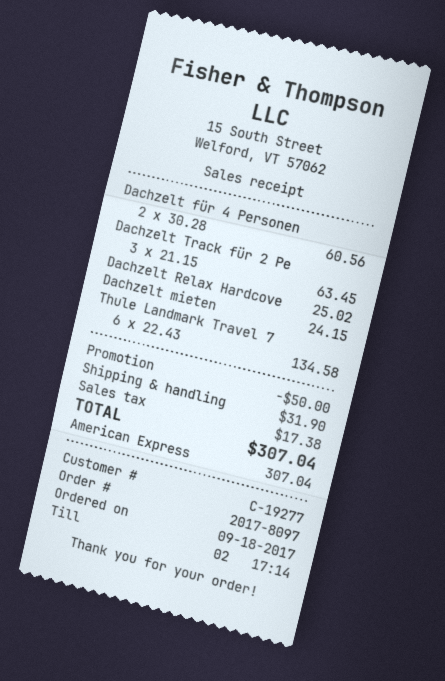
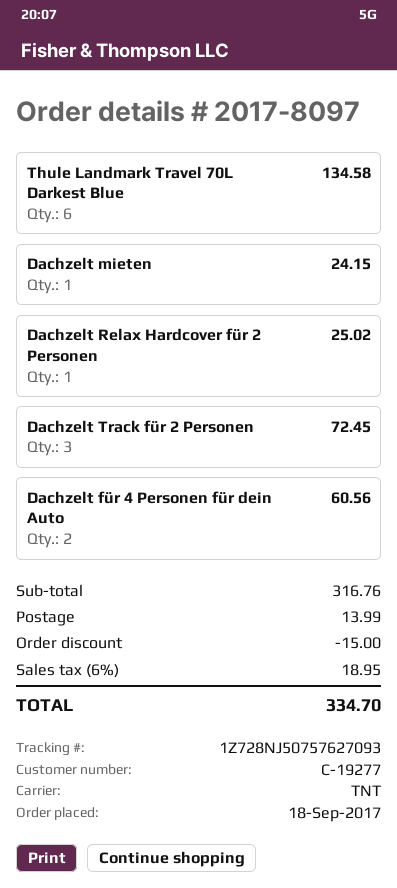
Dachzelt Track für 2 Pe: 3 for 63.45 -> 3 for 72.45
discount: 50.00 -> 15.00
shipping: 31.90 -> 13.99
tax: 17.38 -> 18.95
total: 307.04 -> 334.70

